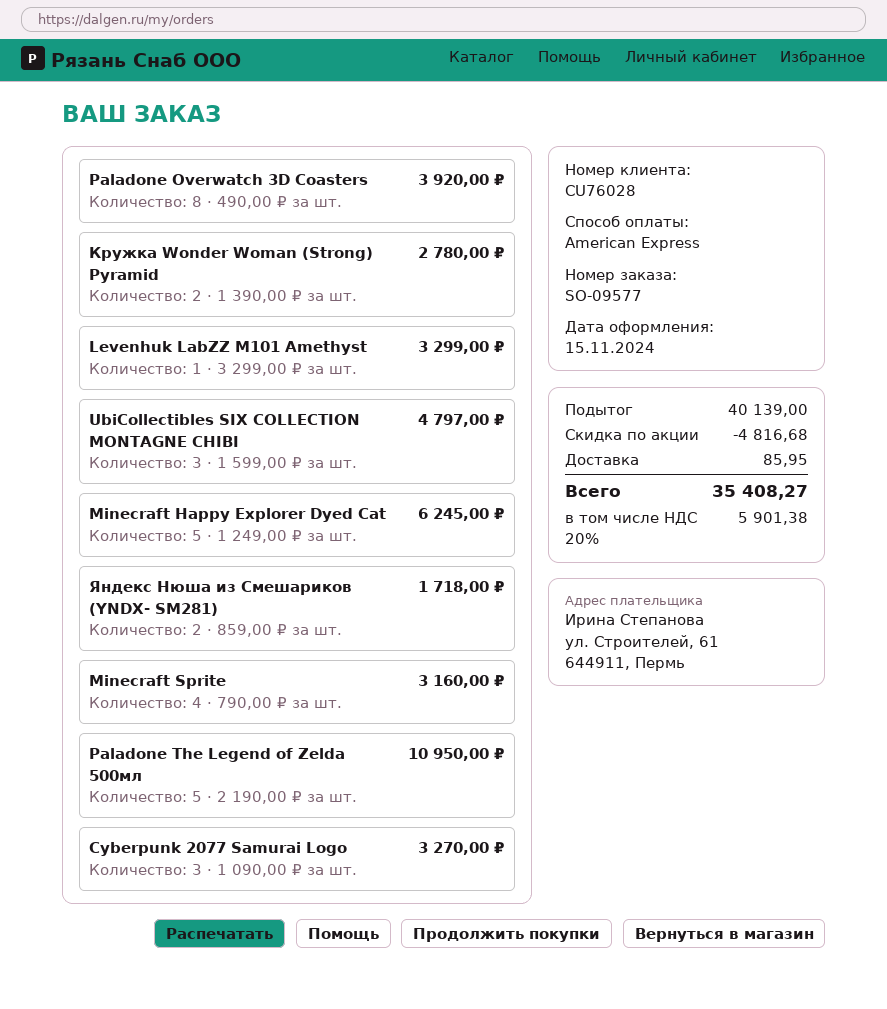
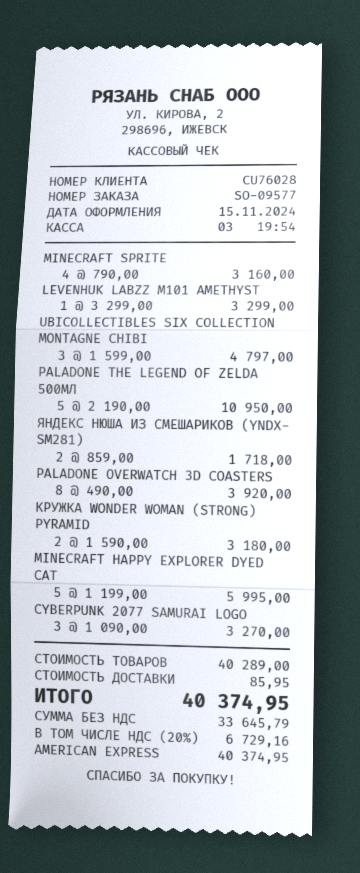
Кружка Wonder Woman (Strong) Pyramid: 2 x 1390.00 = 2780.00 -> 2 x 1590.00 = 3180.00
Minecraft Happy Explorer Dyed Cat: 5 x 1249.00 = 6245.00 -> 5 x 1199.00 = 5995.00
subtotal: 40139.00 -> 40289.00
discount: 4816.68 -> none
tax: 20% = 5901.38 -> 20% = 6729.16
total: 35408.27 -> 40374.95

